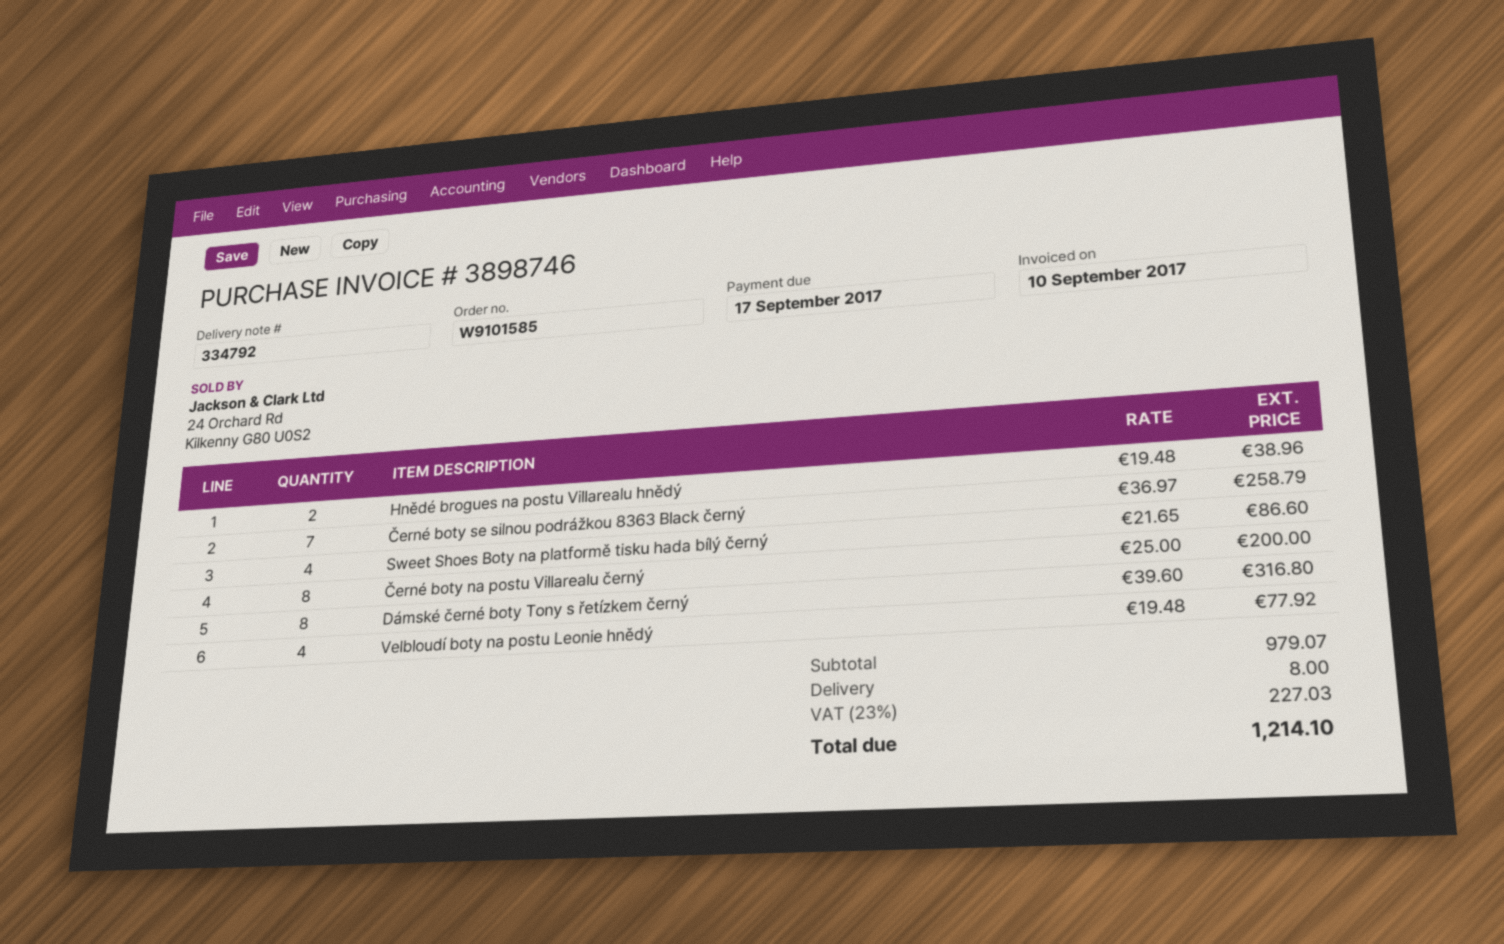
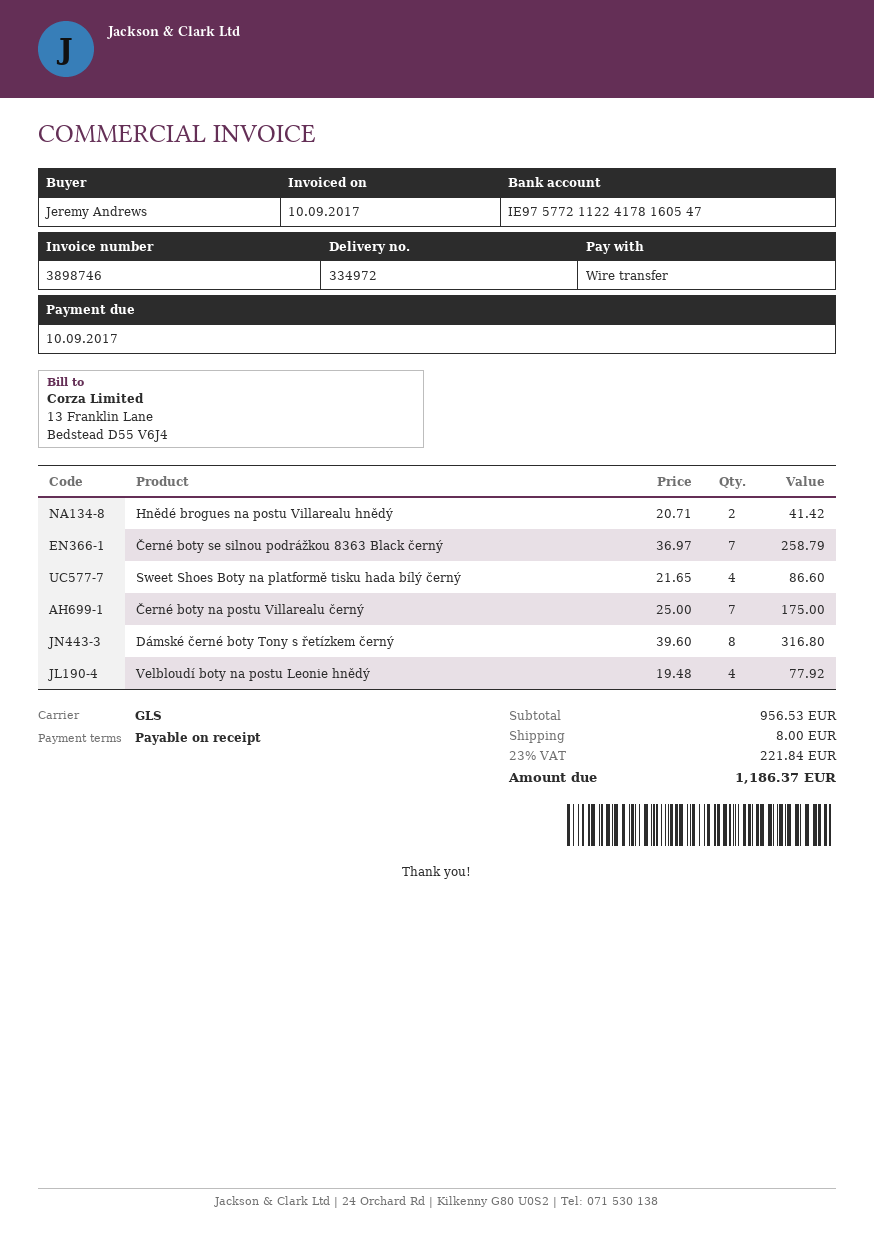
delivery note number: 334792 -> 334972
due date: 2017-09-17 -> 2017-09-10
Hnědé brogues na postu Villarealu hnědý: 2 x 19.48 = 38.96 -> 2 x 20.71 = 41.42
Černé boty na postu Villarealu černý: 8 x 25.00 = 200.00 -> 7 x 25.00 = 175.00
subtotal: 979.07 -> 956.53
tax: 23% = 227.03 -> 23% = 221.84
total: 1214.10 -> 1186.37

